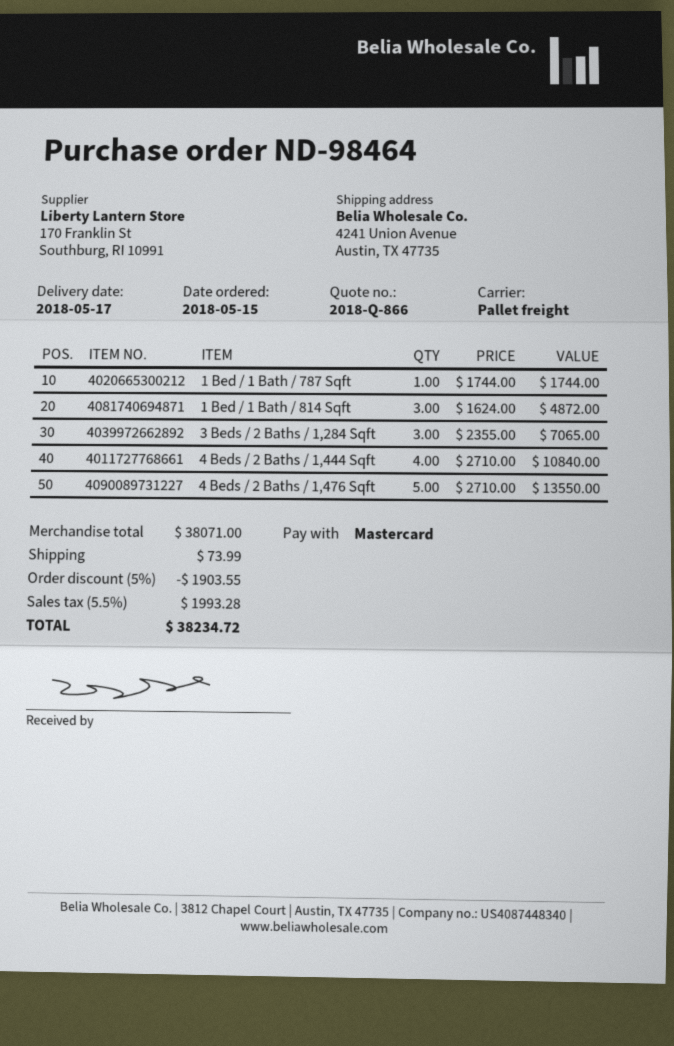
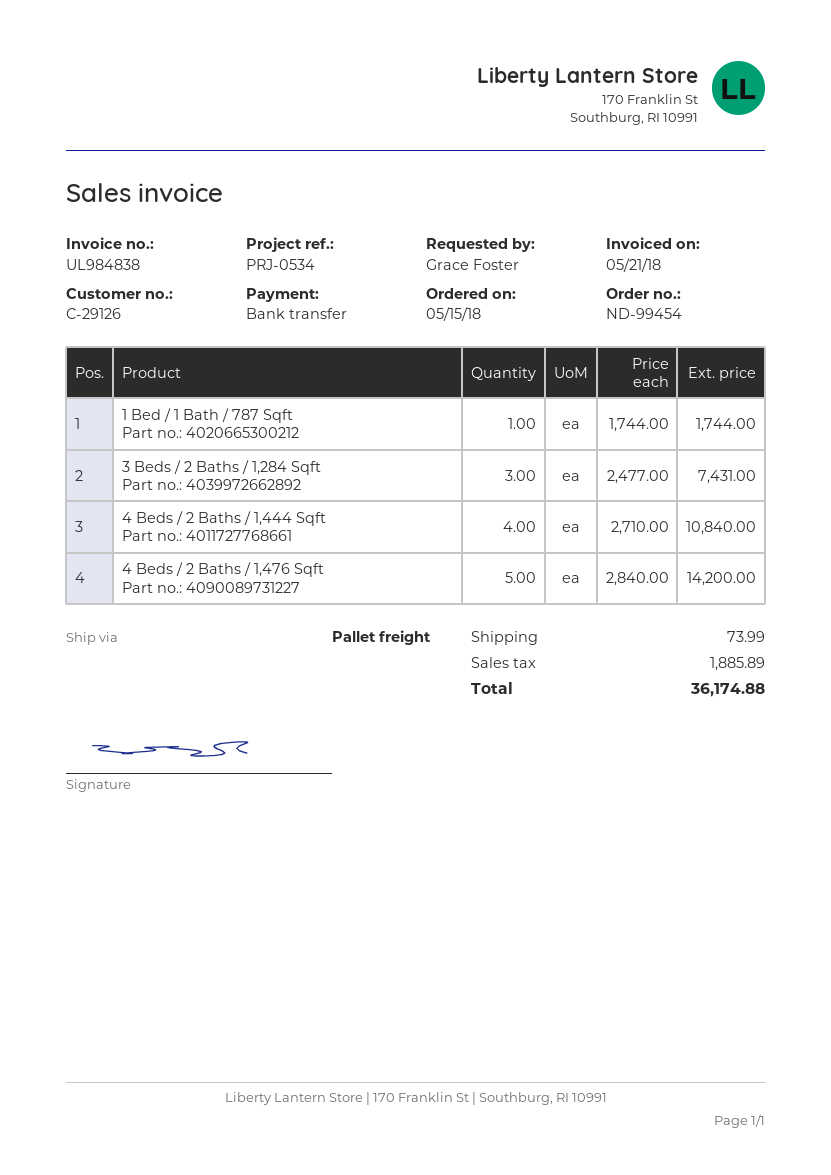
order number: ND-98464 -> ND-99454
payment method: Mastercard -> bank transfer
1 Bed / 1 Bath / 814 Sqft: 3 x 1624.00 = 4872.00 -> none
3 Beds / 2 Baths / 1,284 Sqft: 3 x 2355.00 = 7065.00 -> 3 x 2477.00 = 7431.00
4 Beds / 2 Baths / 1,476 Sqft: 5 x 2710.00 = 13550.00 -> 5 x 2840.00 = 14200.00
discount: 5% = 1903.55 -> none
tax: 1993.28 -> 1885.89
total: 38234.72 -> 36174.88

